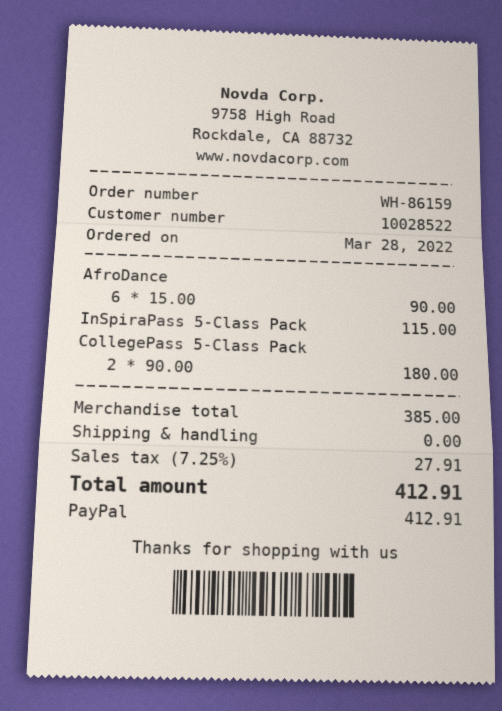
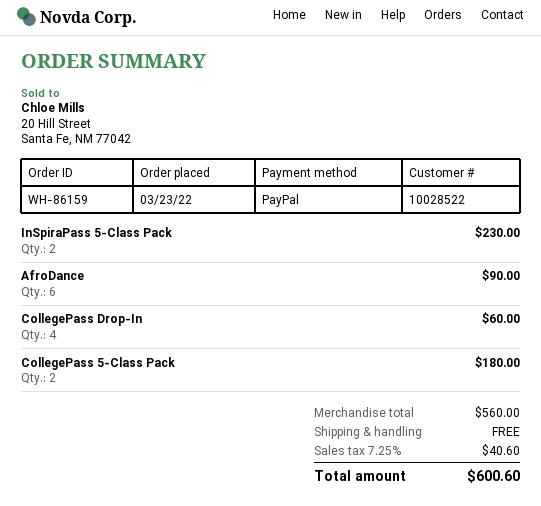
order date: 2022-03-28 -> 2022-03-23
InSpiraPass 5-Class Pack: 1 for 115.00 -> 2 for 230.00
CollegePass Drop-In: none -> 4 for 60.00
subtotal: 385.00 -> 560.00
tax: 7.25% = 27.91 -> 7.25% = 40.60
total: 412.91 -> 600.60

